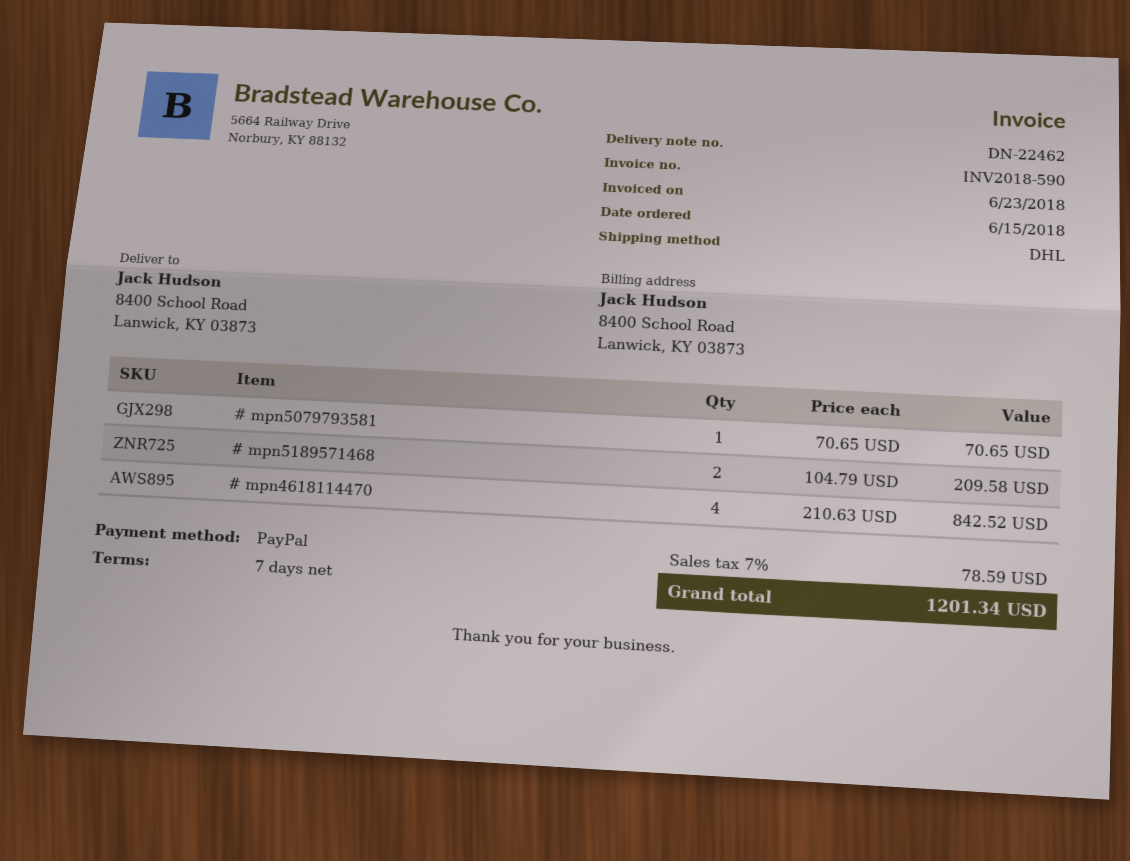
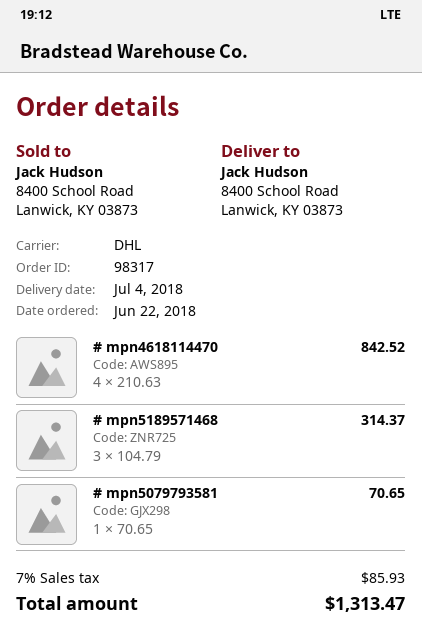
order date: 2018-06-15 -> 2018-06-22
# mpn5189571468: 2 x 104.79 = 209.58 -> 3 x 104.79 = 314.37
tax: 7% = 78.59 -> 7% = 85.93
total: 1201.34 -> 1313.47

